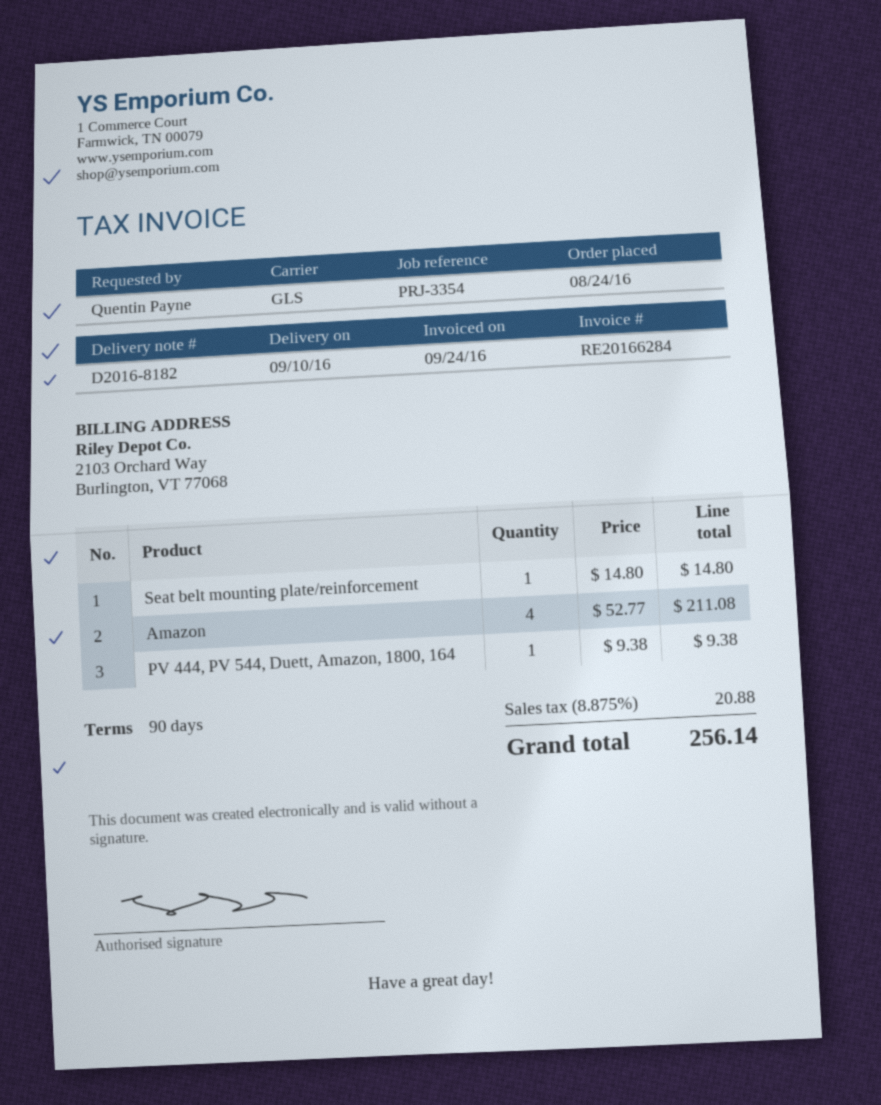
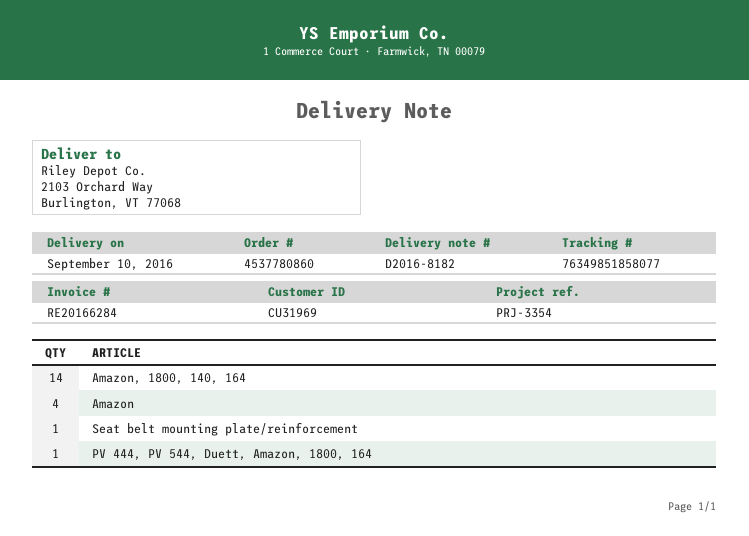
Amazon, 1800, 140, 164: none -> 14

